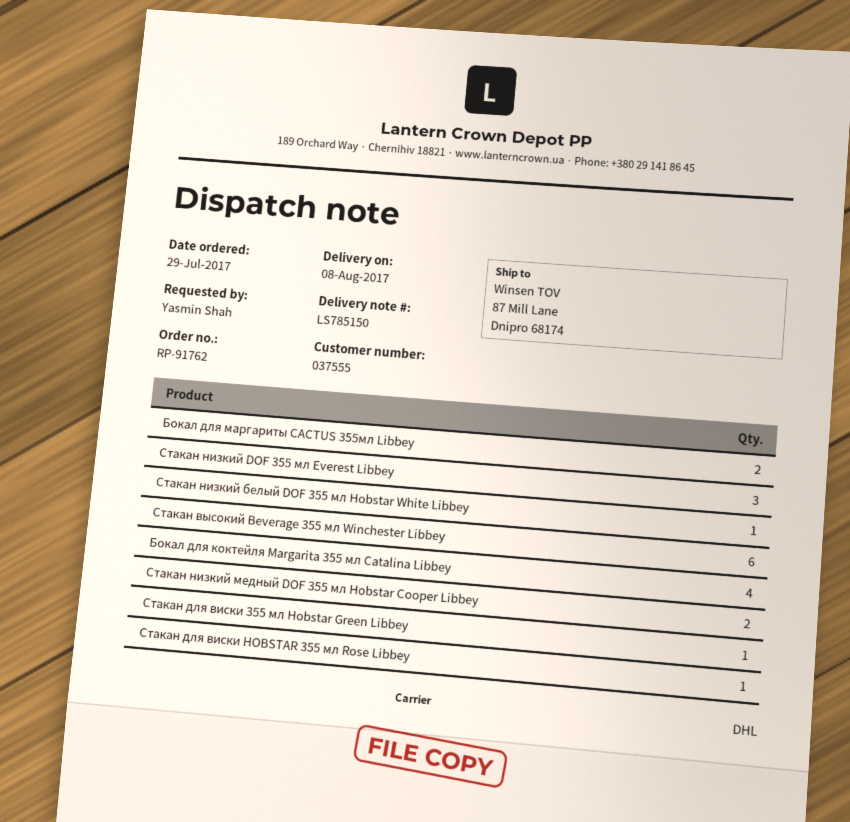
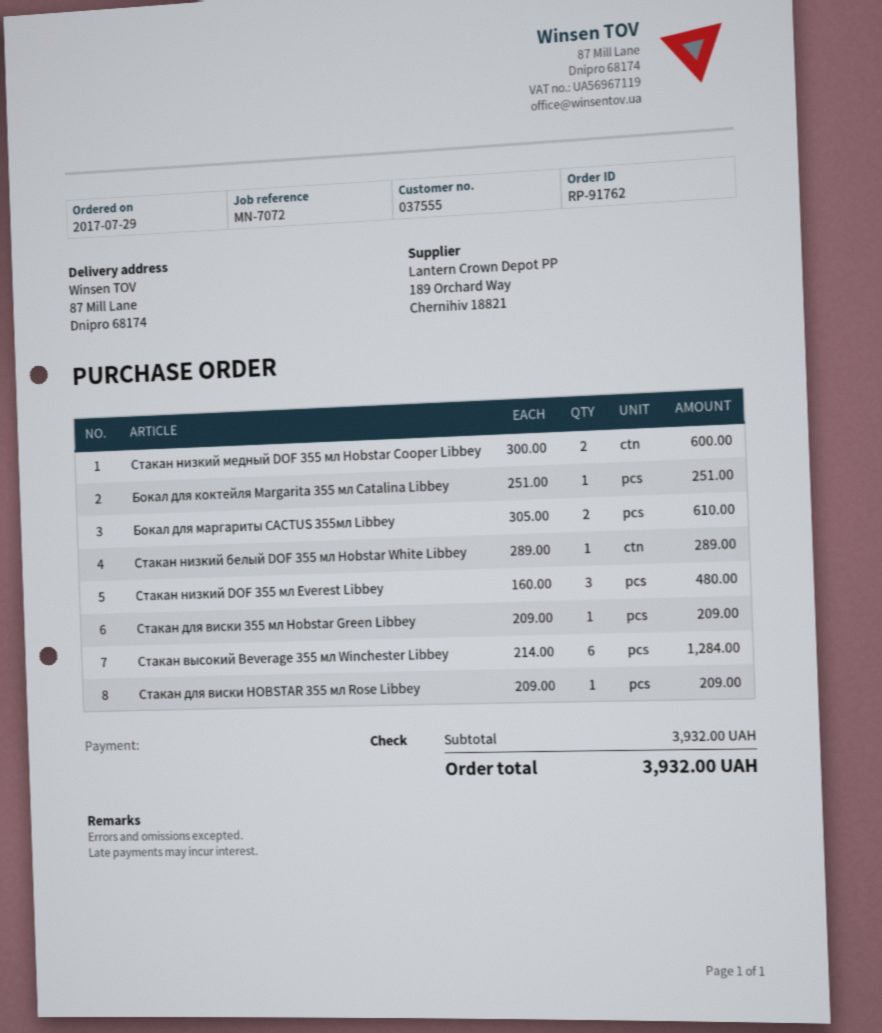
Бокал для коктейля Margarita 355 мл Catalina Libbey: 4 -> 1

